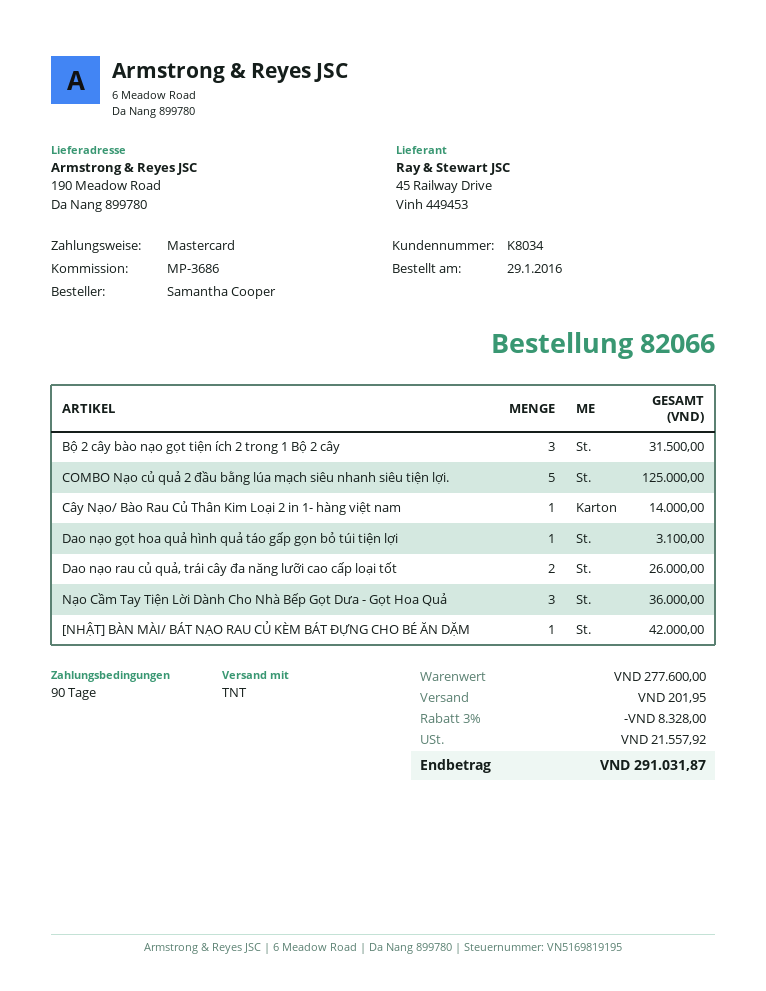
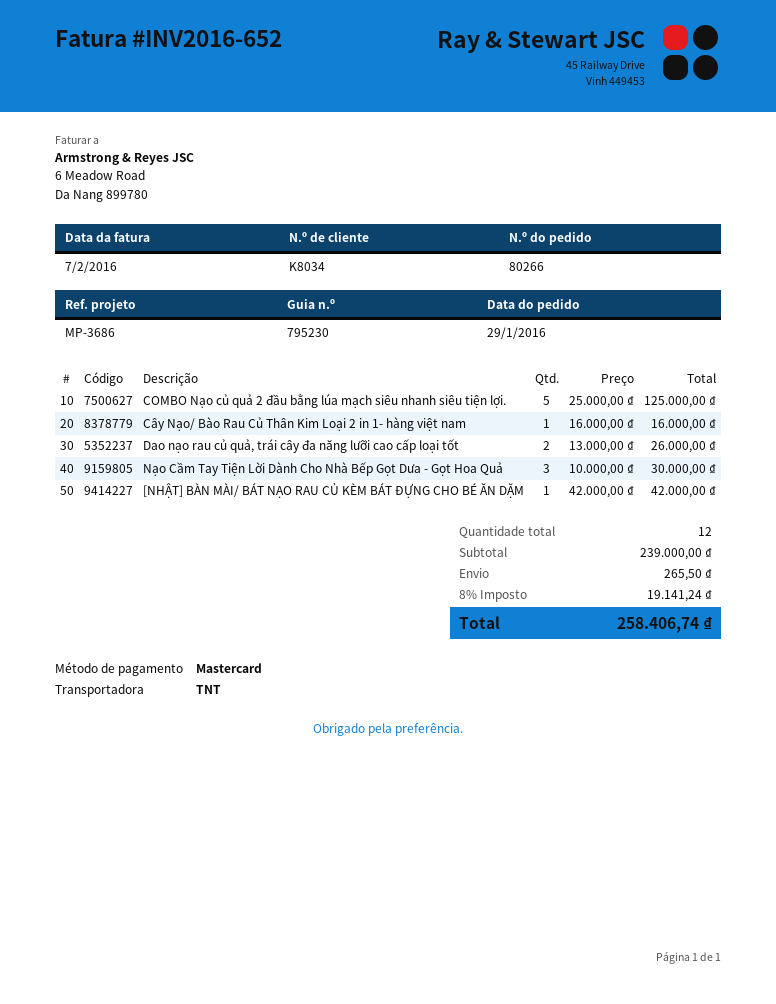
order number: 82066 -> 80266
Bộ 2 cây bào nạo gọt tiện ích 2 trong 1 Bộ 2 cây: 3 for 31500.00 -> none
Cây Nạo/ Bào Rau Củ Thân Kim Loại 2 in 1- hàng việt nam: 1 for 14000.00 -> 1 for 16000.00
Dao nạo gọt hoa quả hình quả táo gấp gọn bỏ túi tiện lợi: 1 for 3100.00 -> none
Nạo Cầm Tay Tiện Lời Dành Cho Nhà Bếp Gọt Dưa - Gọt Hoa Quả: 3 for 36000.00 -> 3 for 30000.00
subtotal: 277600.00 -> 239000.00
discount: 3% = 8328.00 -> none
shipping: 201.95 -> 265.50
tax: 21557.92 -> 19141.24
total: 291031.87 -> 258406.74

